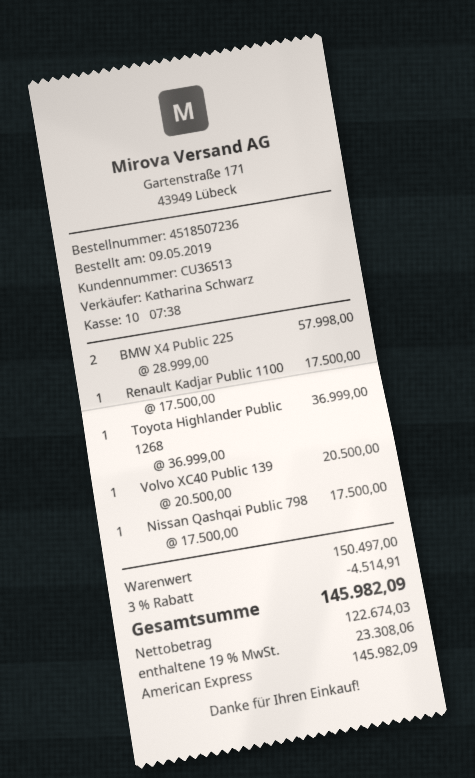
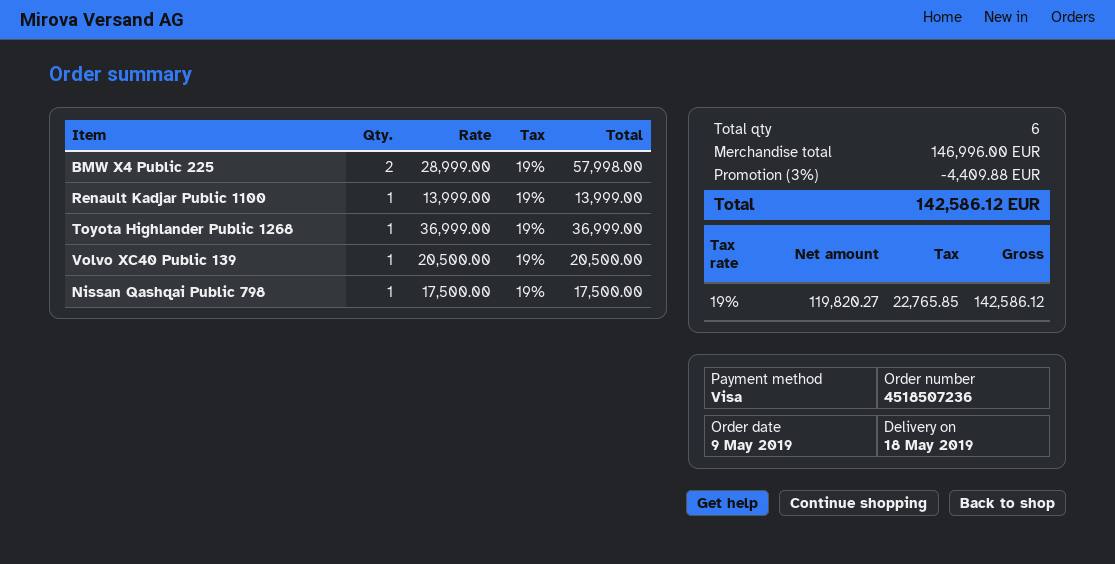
payment method: American Express -> Visa
Renault Kadjar Public 1100: 1 x 17500.00 = 17500.00 -> 1 x 13999.00 = 13999.00
subtotal: 150497.00 -> 146996.00
discount: 3% = 4514.91 -> 3% = 4409.88
net: 122674.03 -> 119820.27
tax: 19% = 23308.06 -> 19% = 22765.85
total: 145982.09 -> 142586.12

